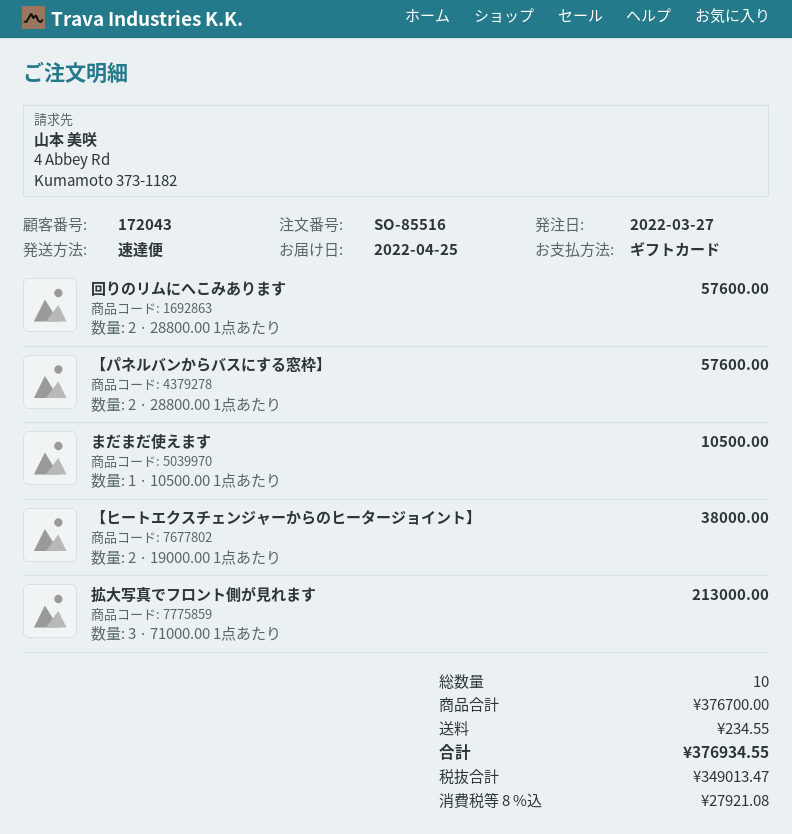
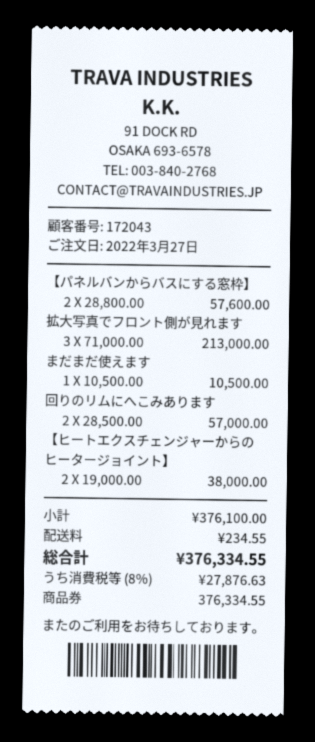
回りのリムにへこみあります: 2 x 28800.00 = 57600.00 -> 2 x 28500.00 = 57000.00
subtotal: 376700.00 -> 376100.00
tax: 8% = 27921.08 -> 8% = 27876.63
total: 376934.55 -> 376334.55

